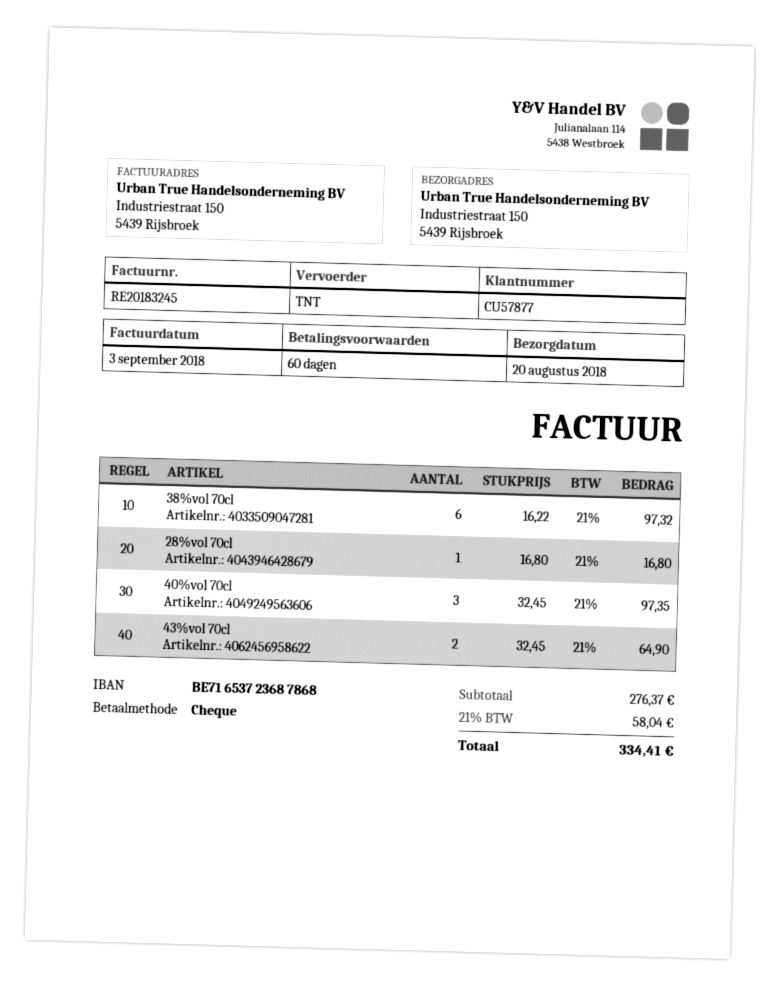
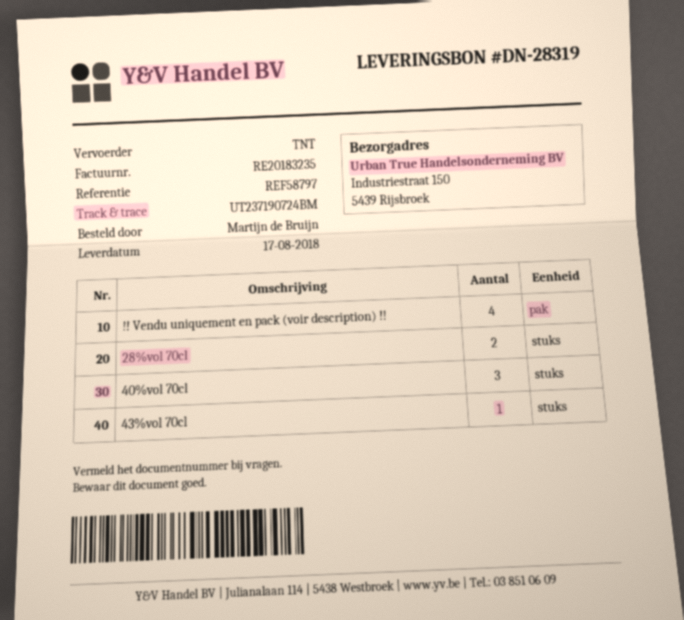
delivery date: 2018-08-20 -> 2018-08-17
invoice number: RE20183245 -> RE20183235
38%vol 70cl: 6 -> none
28%vol 70cl: 1 -> 2
43%vol 70cl: 2 -> 1
!! Vendu uniquement en pack (voir description) !!: none -> 4

